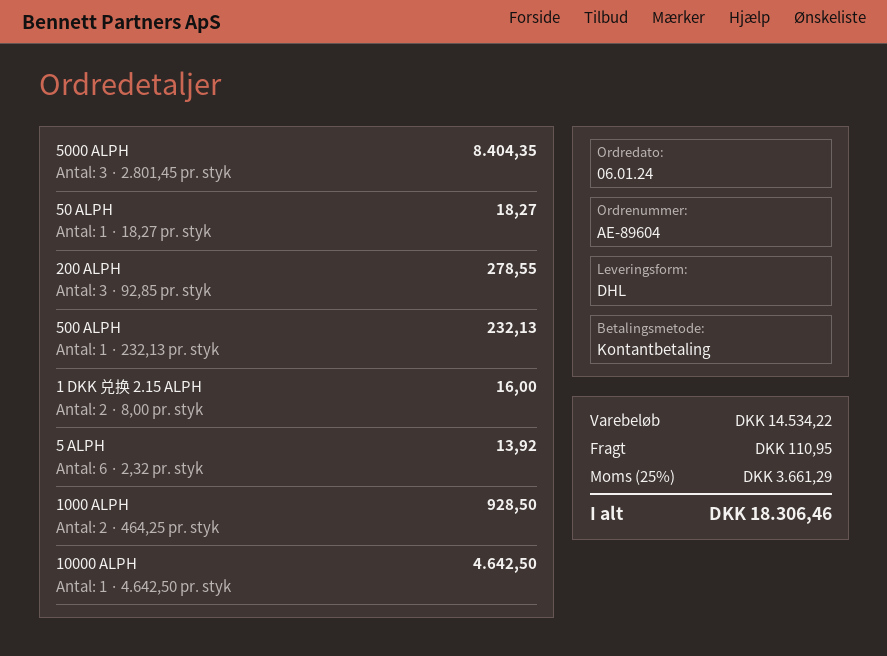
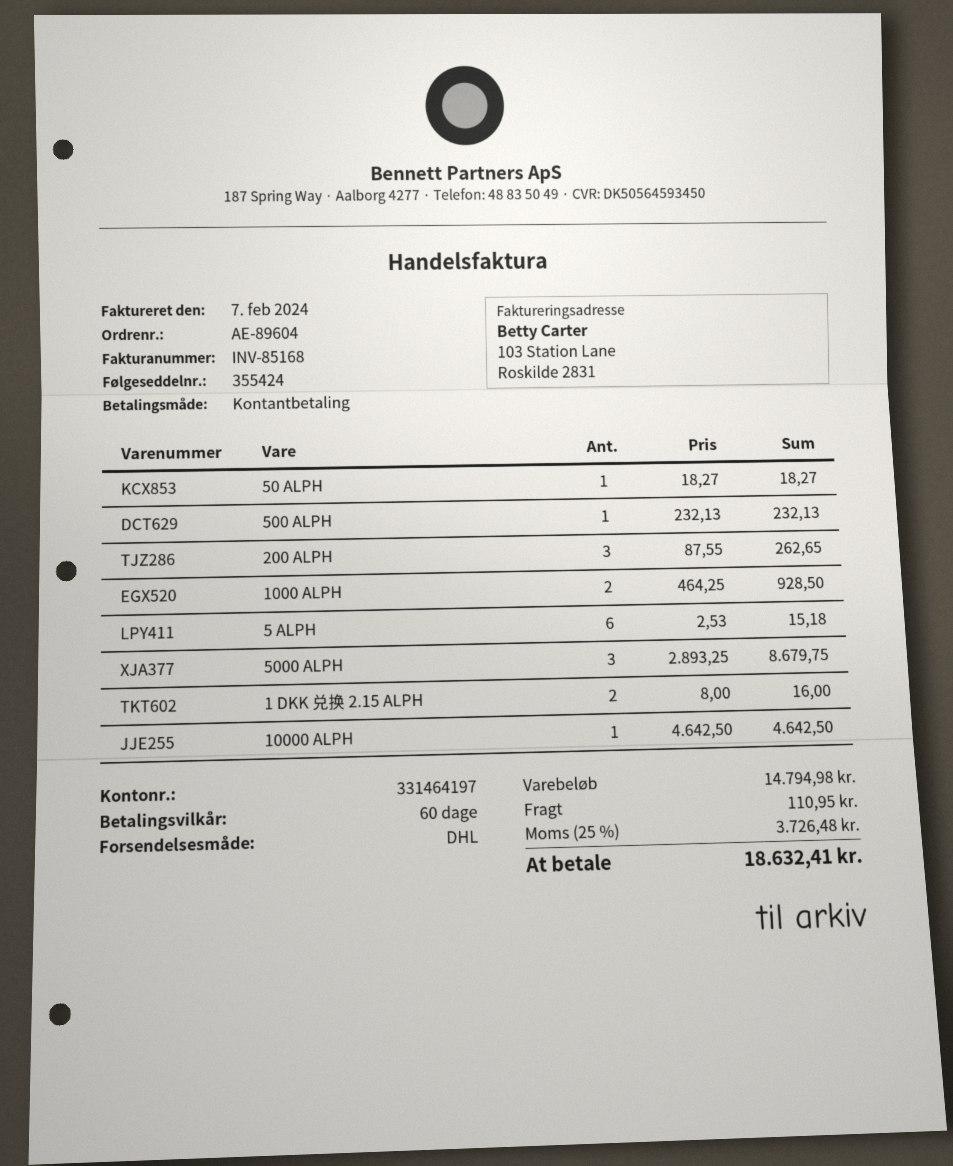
5000 ALPH: 3 x 2801.45 = 8404.35 -> 3 x 2893.25 = 8679.75
200 ALPH: 3 x 92.85 = 278.55 -> 3 x 87.55 = 262.65
5 ALPH: 6 x 2.32 = 13.92 -> 6 x 2.53 = 15.18
subtotal: 14534.22 -> 14794.98
tax: 25% = 3661.29 -> 25% = 3726.48
total: 18306.46 -> 18632.41

